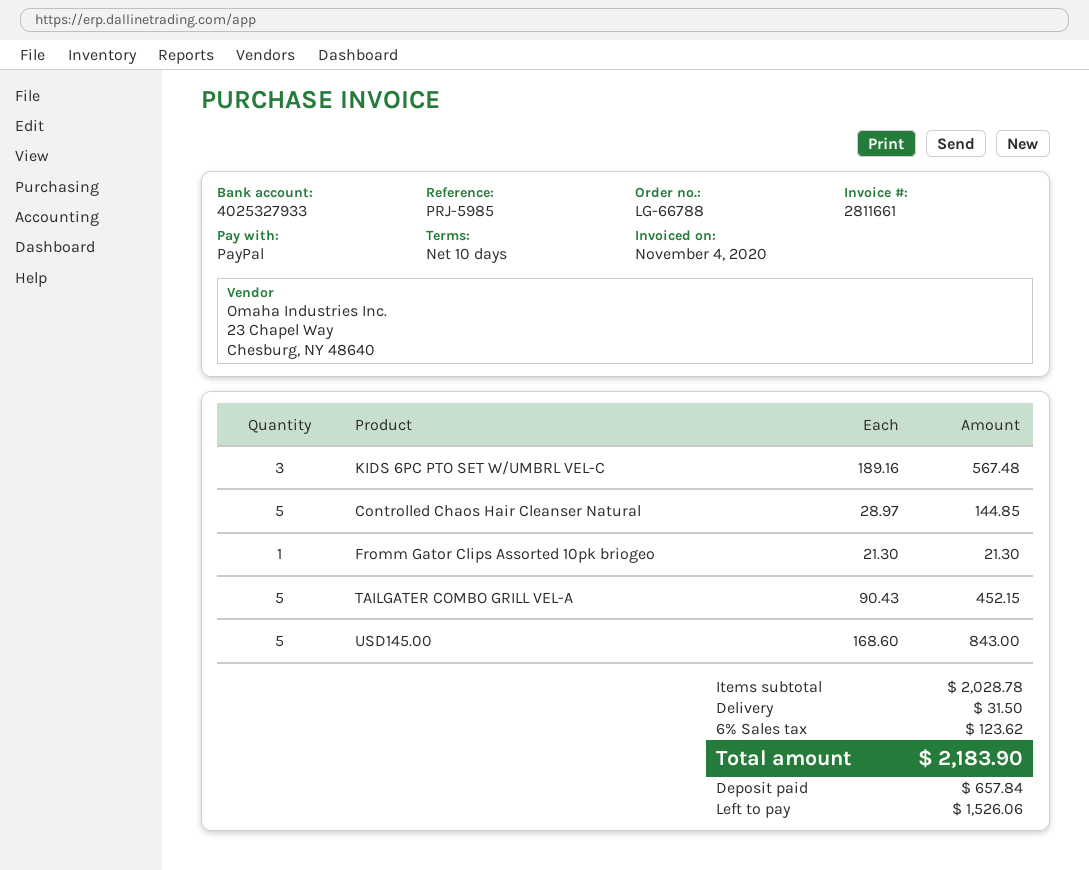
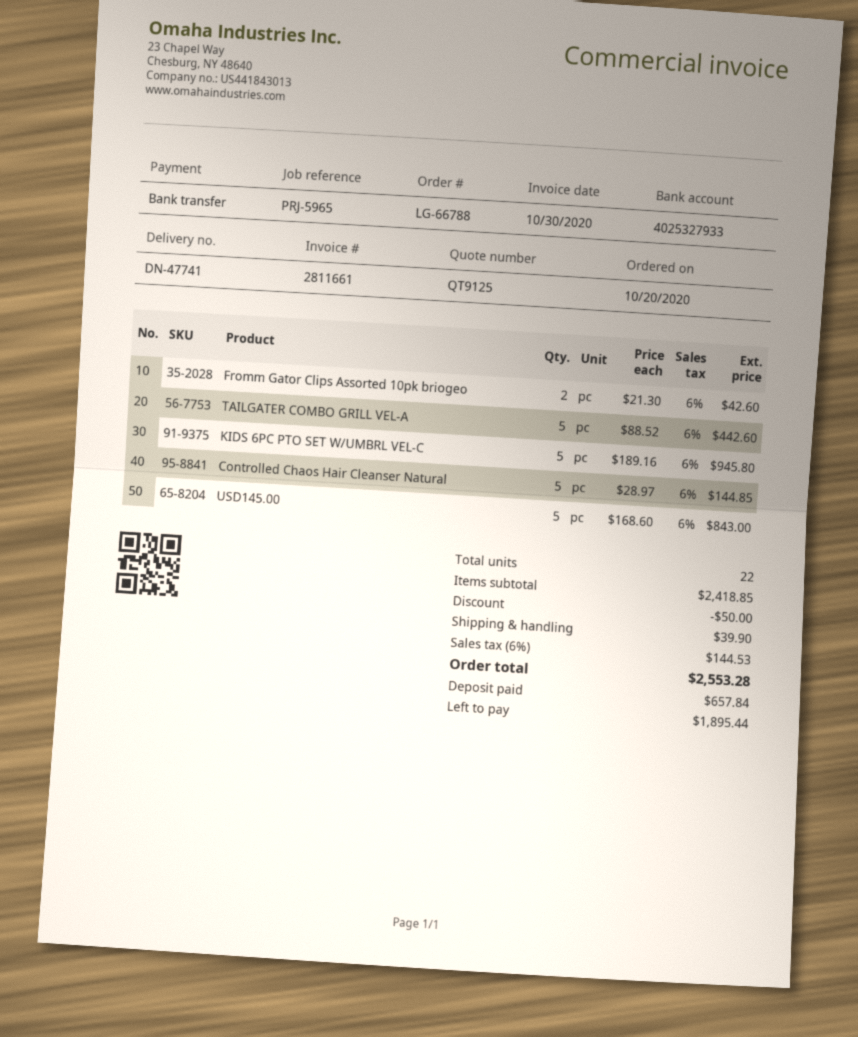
invoice date: 2020-11-04 -> 2020-10-30
reference: PRJ-5985 -> PRJ-5965
payment method: PayPal -> bank transfer
KIDS 6PC PTO SET W/UMBRL VEL-C: 3 x 189.16 = 567.48 -> 5 x 189.16 = 945.80
Fromm Gator Clips Assorted 10pk briogeo: 1 x 21.30 = 21.30 -> 2 x 21.30 = 42.60
TAILGATER COMBO GRILL VEL-A: 5 x 90.43 = 452.15 -> 5 x 88.52 = 442.60
subtotal: 2028.78 -> 2418.85
discount: none -> 50.00
shipping: 31.50 -> 39.90
tax: 6% = 123.62 -> 6% = 144.53
total: 2183.90 -> 2553.28
balance: 1526.06 -> 1895.44

